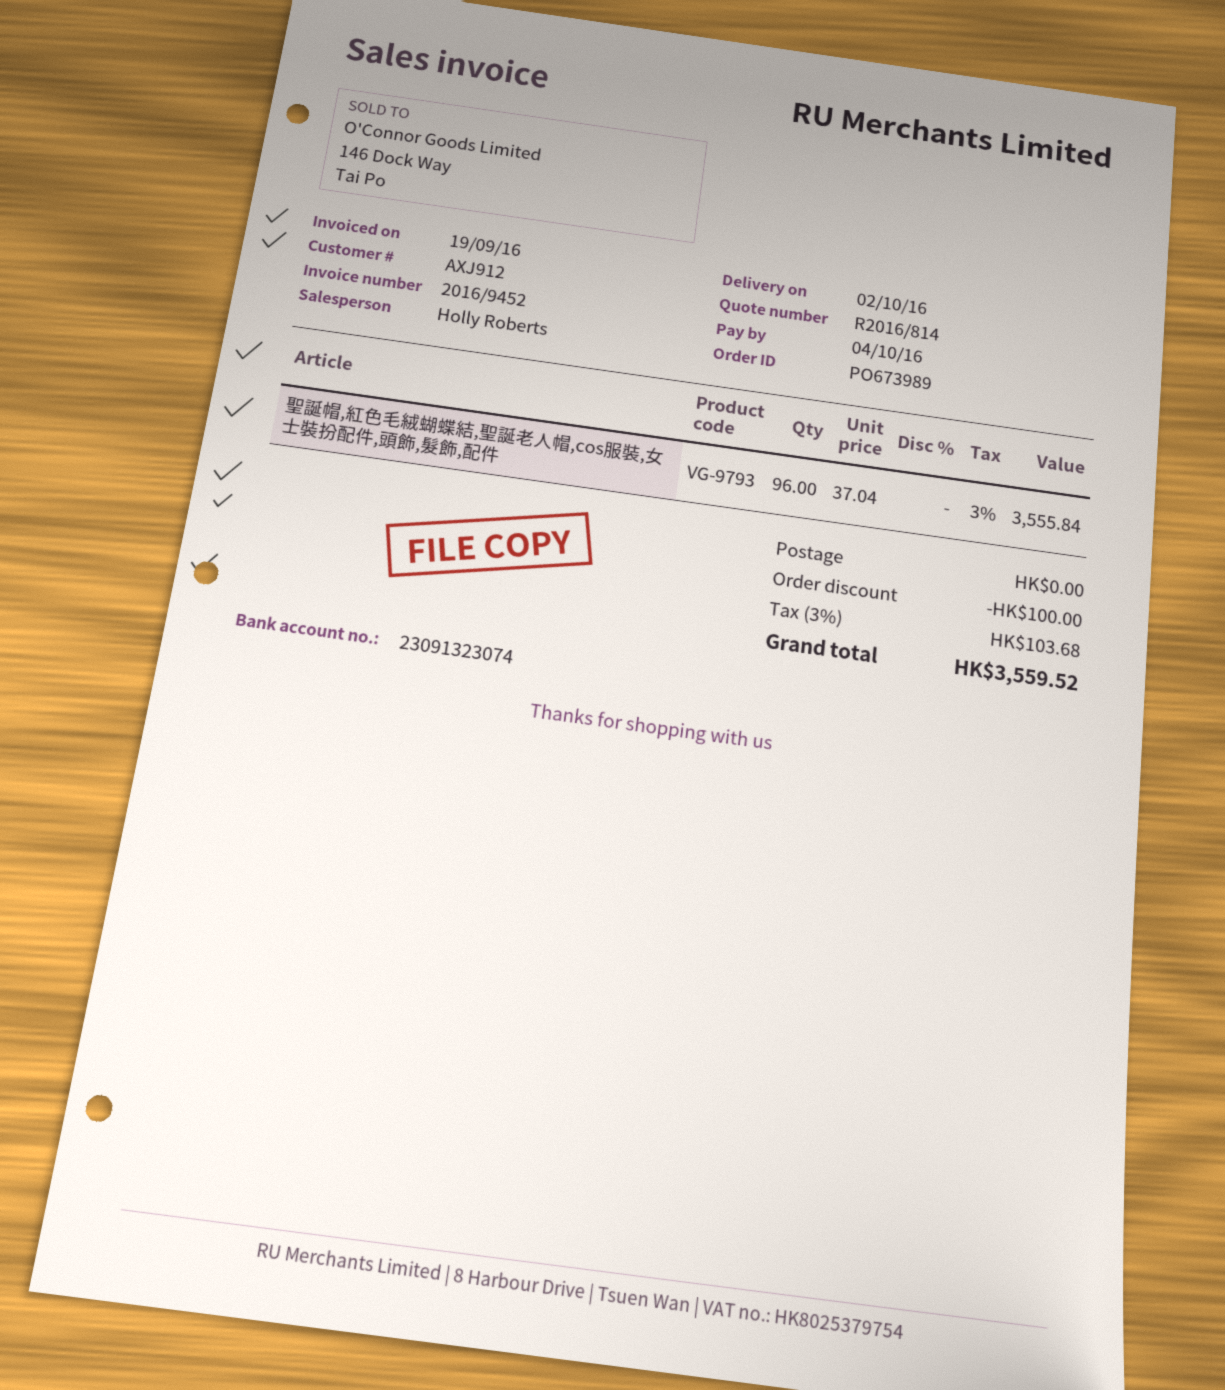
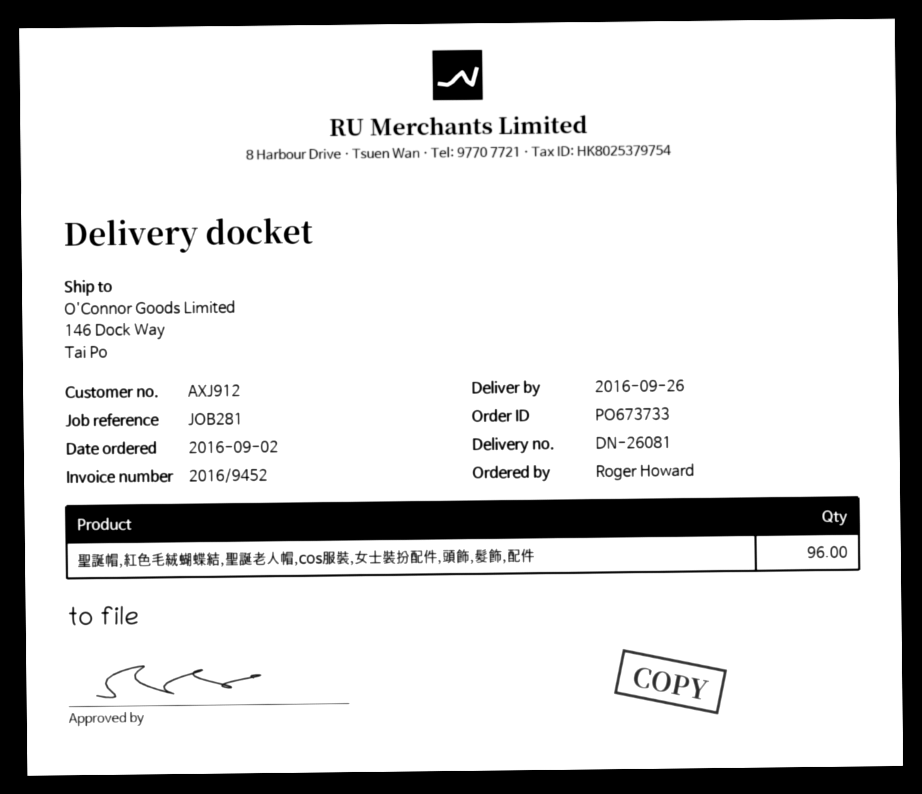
order number: PO673989 -> PO673733
delivery date: 2016-10-02 -> 2016-09-26

